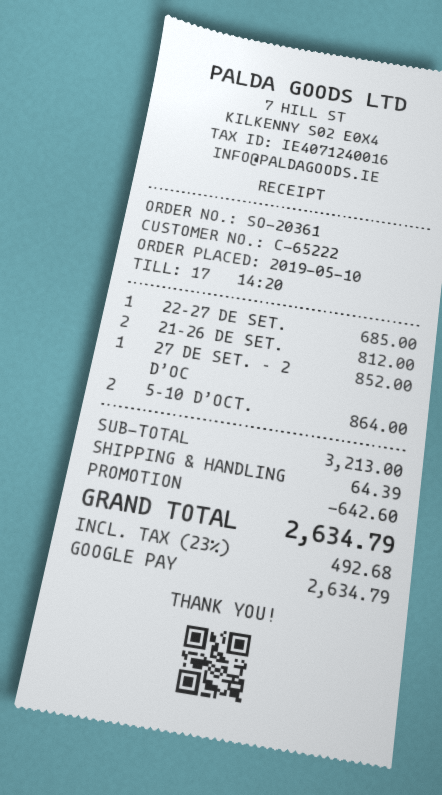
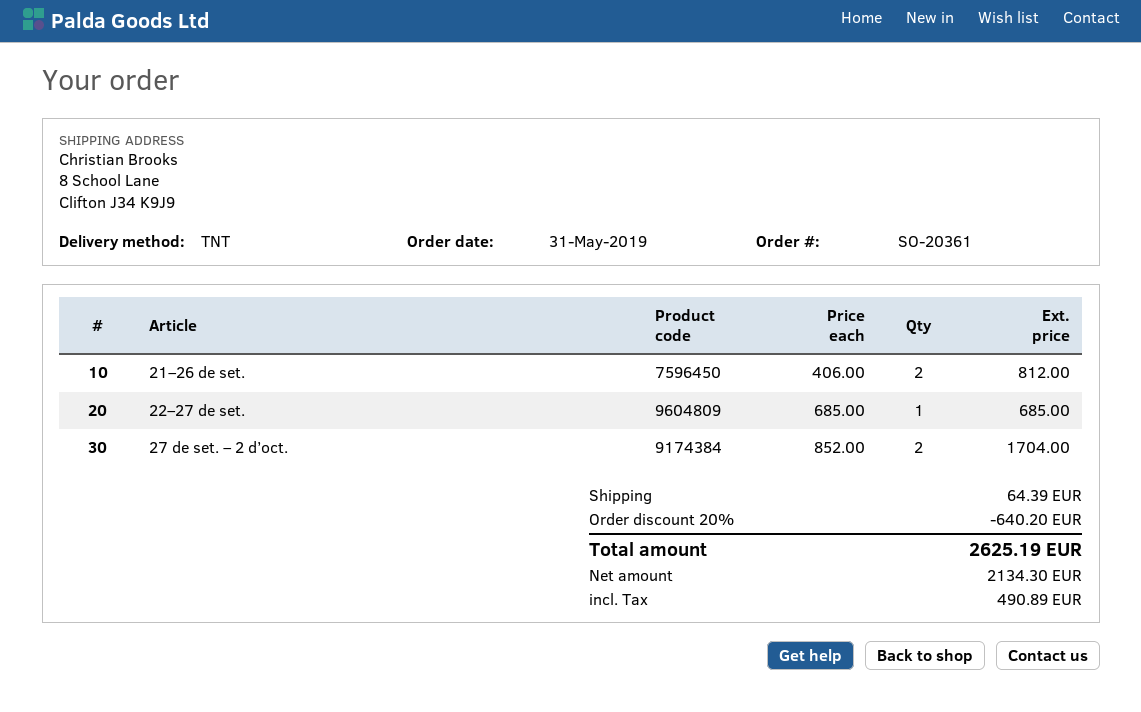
order date: 2019-05-10 -> 2019-05-31
27 DE SET. – 2 D’OC: 1 for 852.00 -> 2 for 1704.00
5–10 D’OCT.: 2 for 864.00 -> none
discount: 642.60 -> 640.20
tax: 492.68 -> 490.89
total: 2634.79 -> 2625.19

